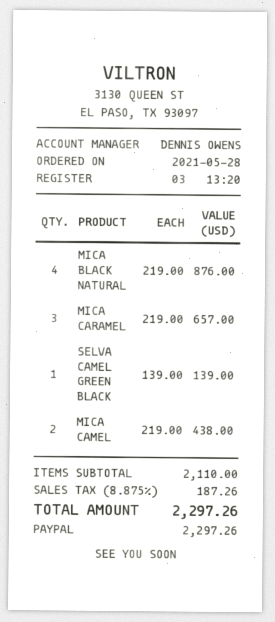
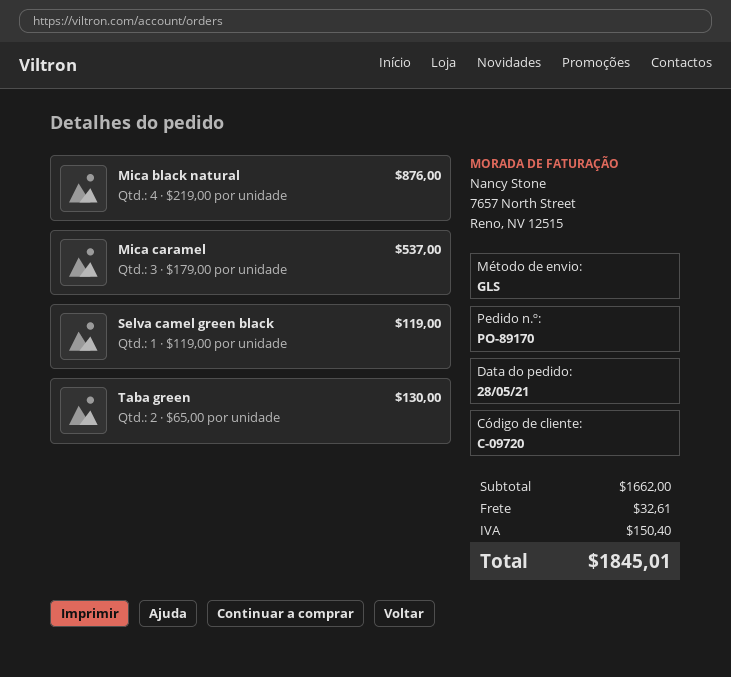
MICA CARAMEL: 3 x 219.00 = 657.00 -> 3 x 179.00 = 537.00
SELVA CAMEL GREEN BLACK: 1 x 139.00 = 139.00 -> 1 x 119.00 = 119.00
MICA CAMEL: 2 x 219.00 = 438.00 -> none
Taba green: none -> 2 x 65.00 = 130.00
subtotal: 2110.00 -> 1662.00
shipping: none -> 32.61
tax: 187.26 -> 150.40
total: 2297.26 -> 1845.01

